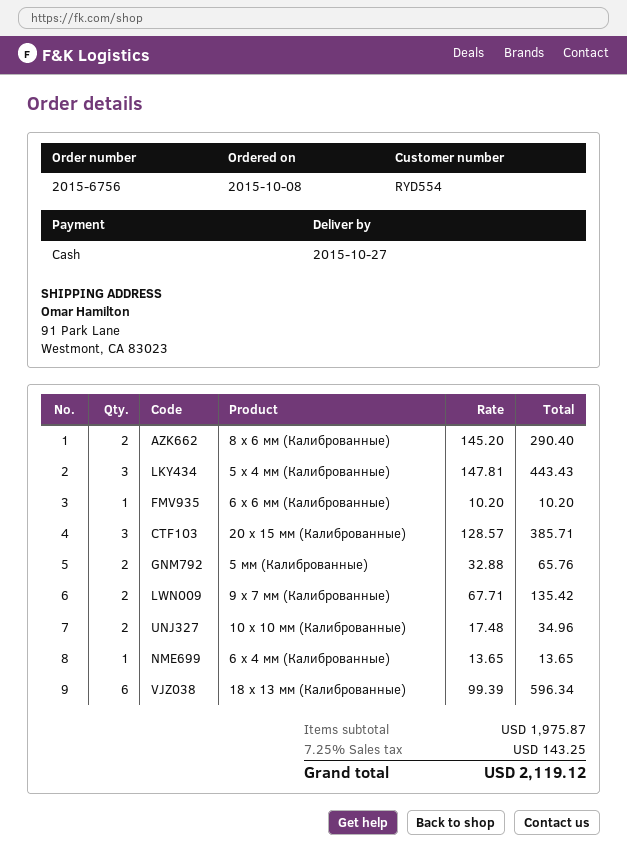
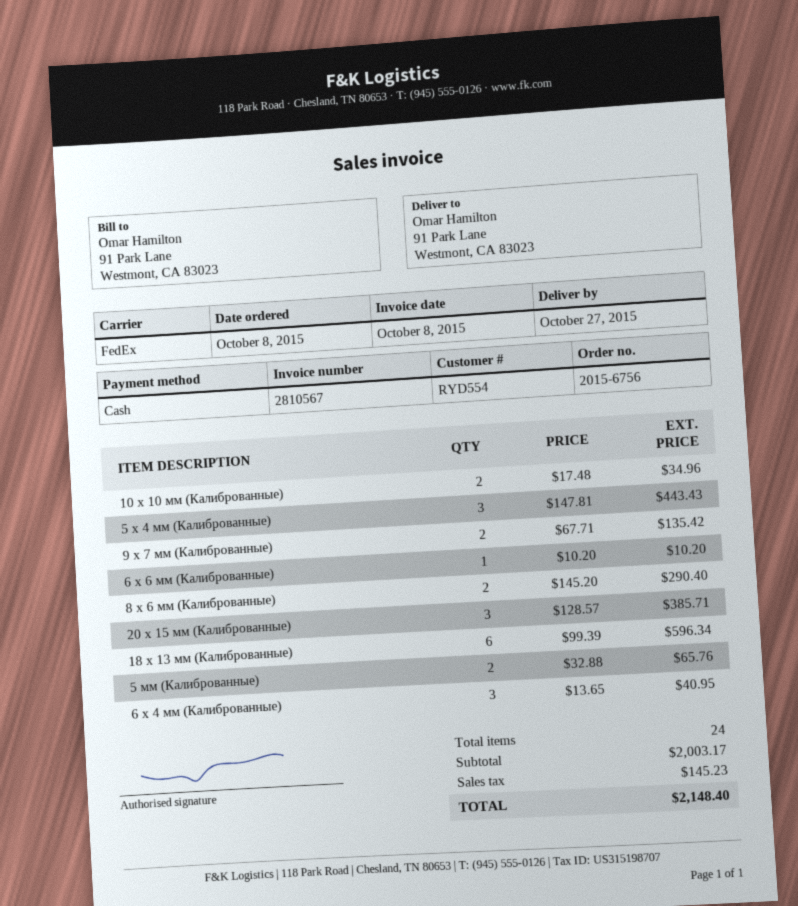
6 x 4 мм (Калиброванные): 1 x 13.65 = 13.65 -> 3 x 13.65 = 40.95
subtotal: 1975.87 -> 2003.17
tax: 143.25 -> 145.23
total: 2119.12 -> 2148.40

